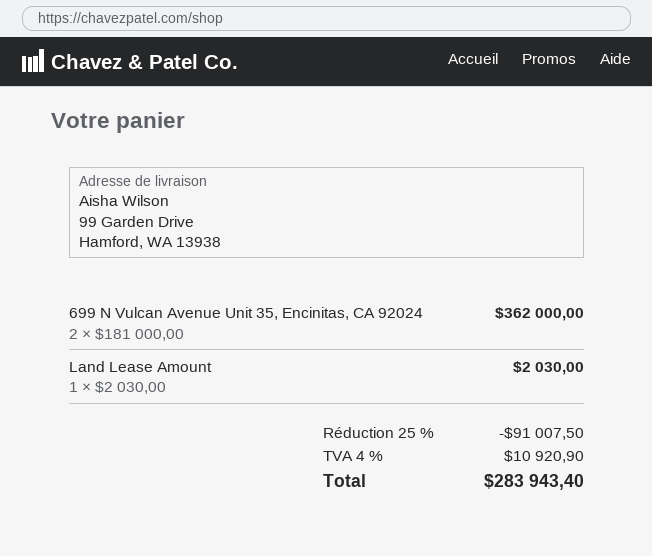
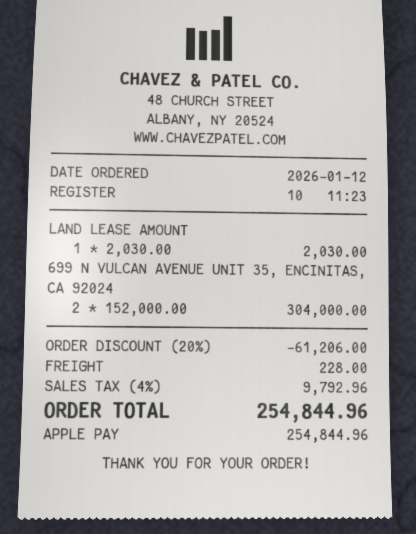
699 N Vulcan Avenue Unit 35, Encinitas, CA 92024: 2 x 181000.00 = 362000.00 -> 2 x 152000.00 = 304000.00
discount: 25% = 91007.50 -> 20% = 61206.00
shipping: none -> 228.00
tax: 4% = 10920.90 -> 4% = 9792.96
total: 283943.40 -> 254844.96

